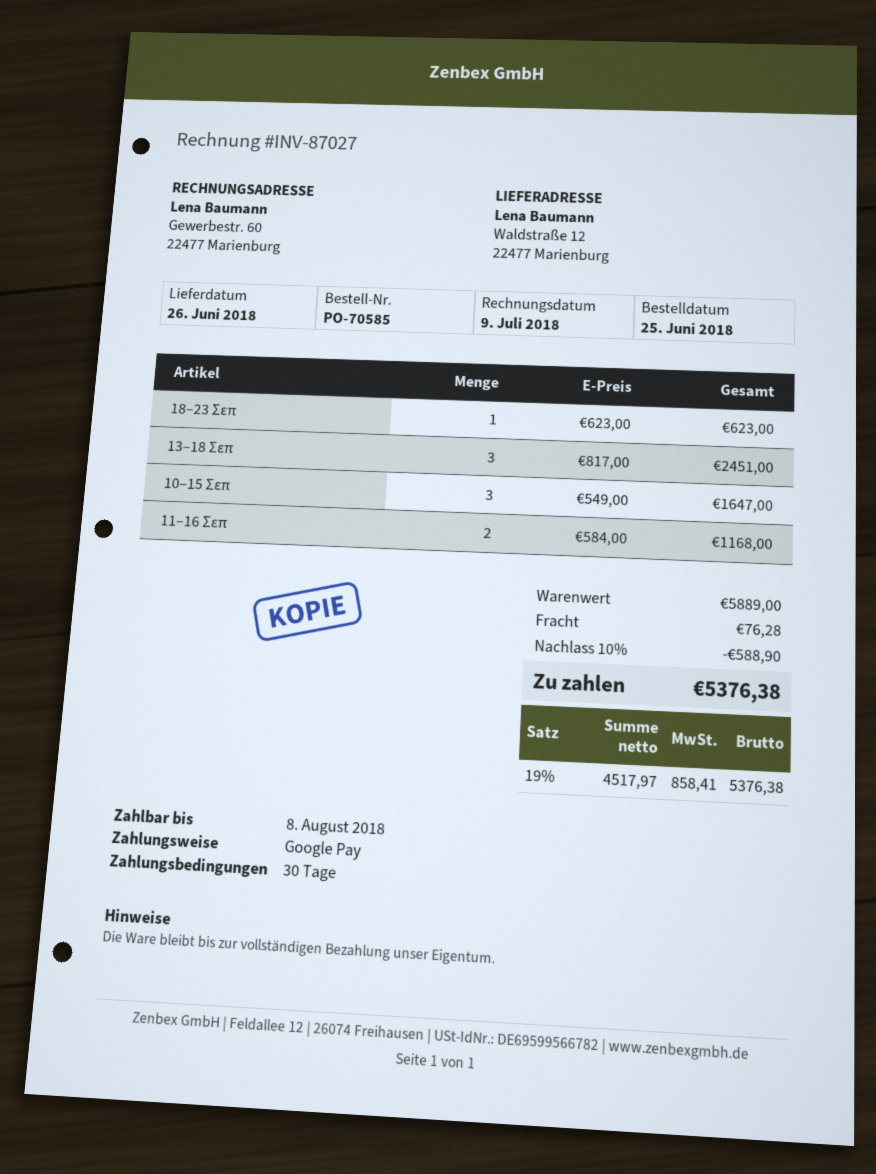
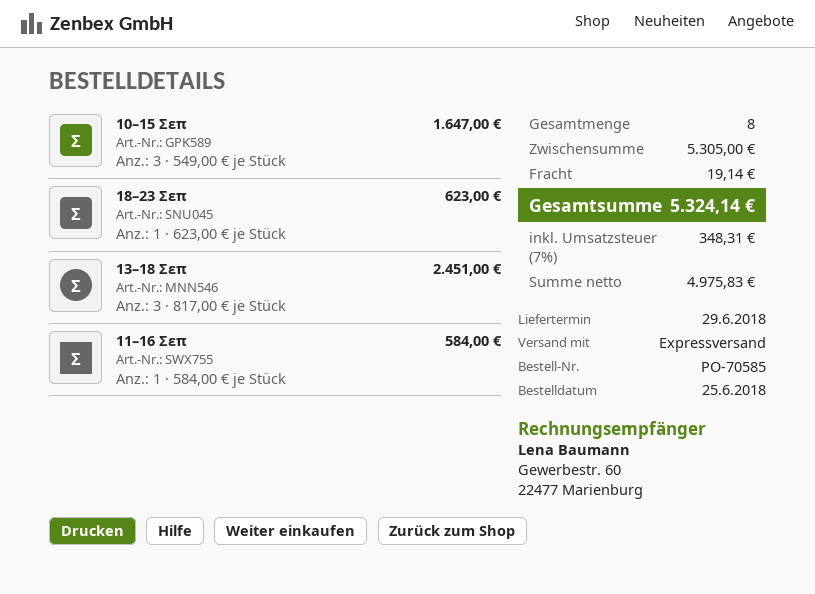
delivery date: 2018-06-26 -> 2018-06-29
11–16 Σεπ: 2 x 584.00 = 1168.00 -> 1 x 584.00 = 584.00
subtotal: 5889.00 -> 5305.00
discount: 10% = 588.90 -> none
shipping: 76.28 -> 19.14
net: 4517.97 -> 4975.83
tax: 19% = 858.41 -> 7% = 348.31
total: 5376.38 -> 5324.14

